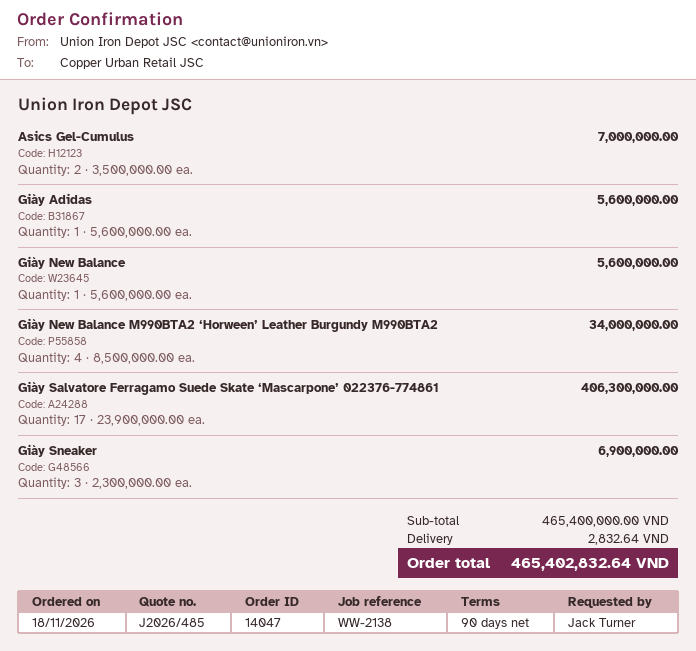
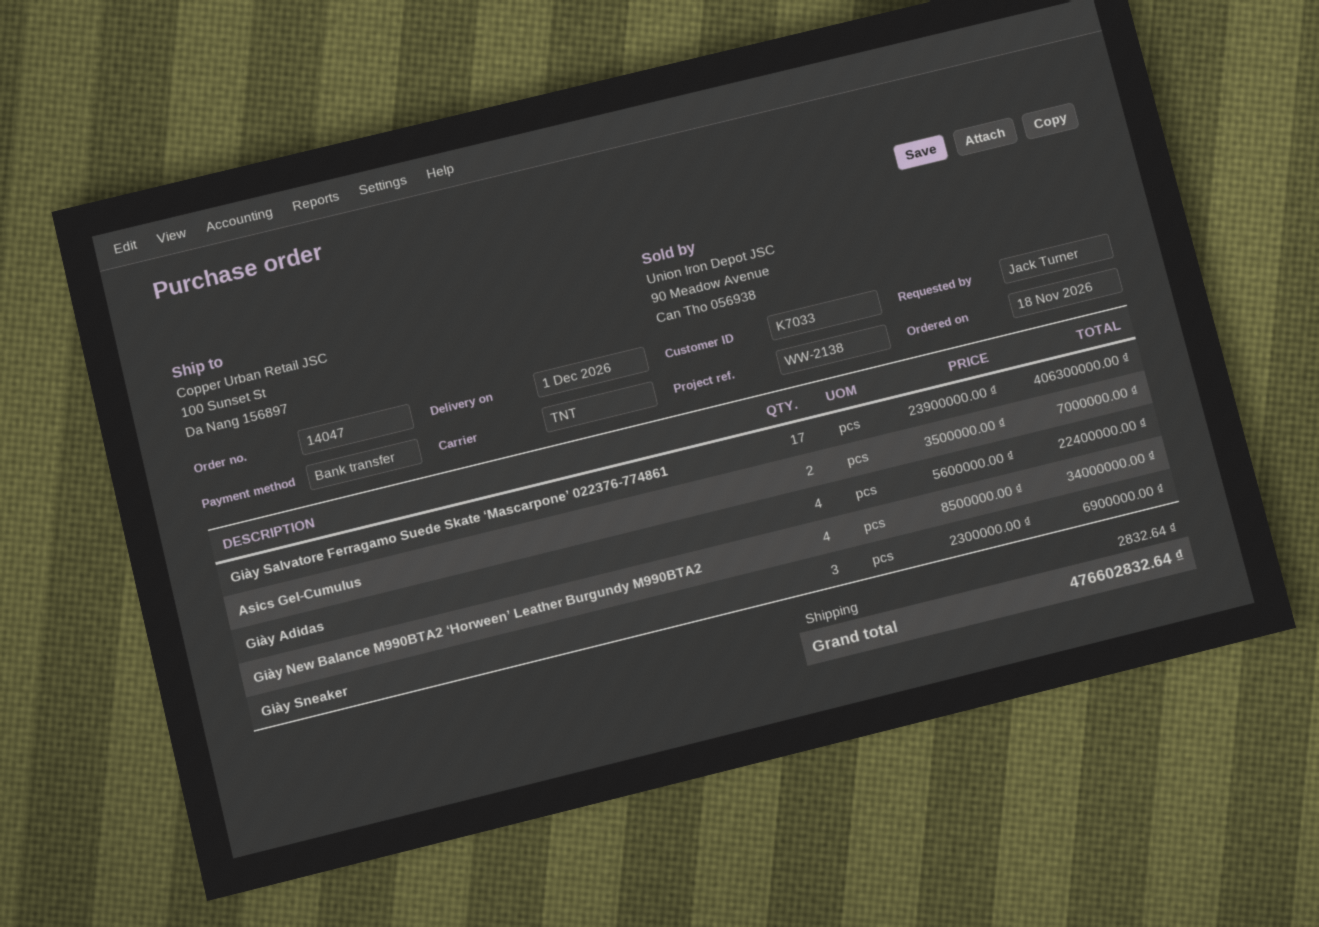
Giày Adidas: 1 x 5600000.00 = 5600000.00 -> 4 x 5600000.00 = 22400000.00
Giày New Balance: 1 x 5600000.00 = 5600000.00 -> none
total: 465402832.64 -> 476602832.64

